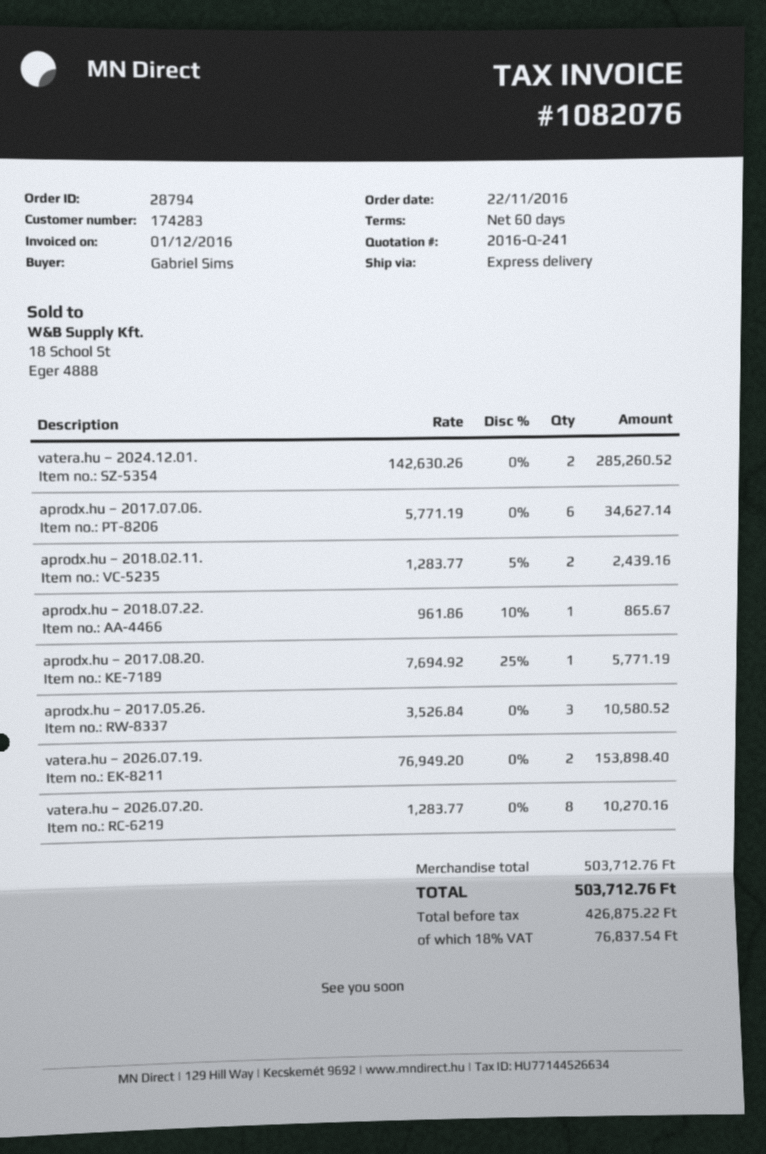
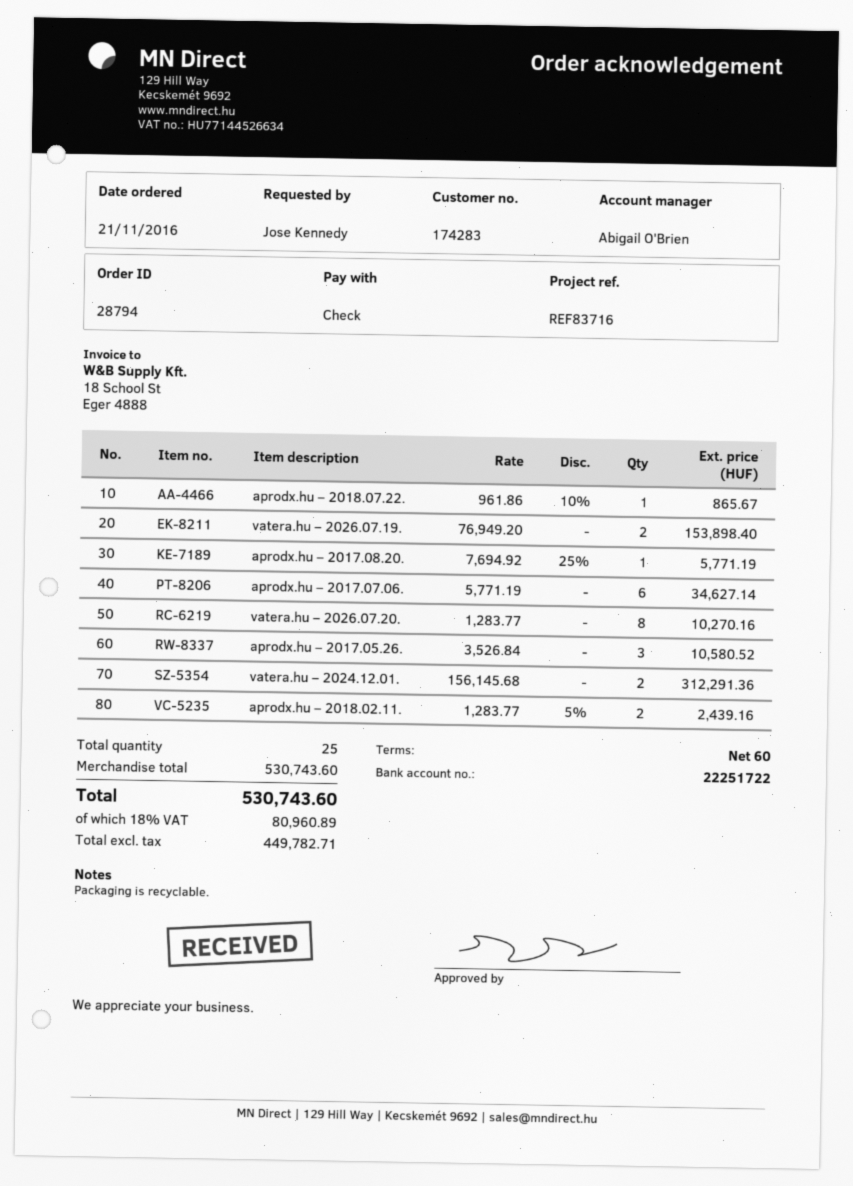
order date: 2016-11-22 -> 2016-11-21
ordered by: Gabriel Sims -> Jose Kennedy
vatera.hu – 2024.12.01.: 2 x 142630.26 = 285260.52 -> 2 x 156145.68 = 312291.36
subtotal: 503712.76 -> 530743.60
net: 426875.22 -> 449782.71
tax: 18% = 76837.54 -> 18% = 80960.89
total: 503712.76 -> 530743.60

